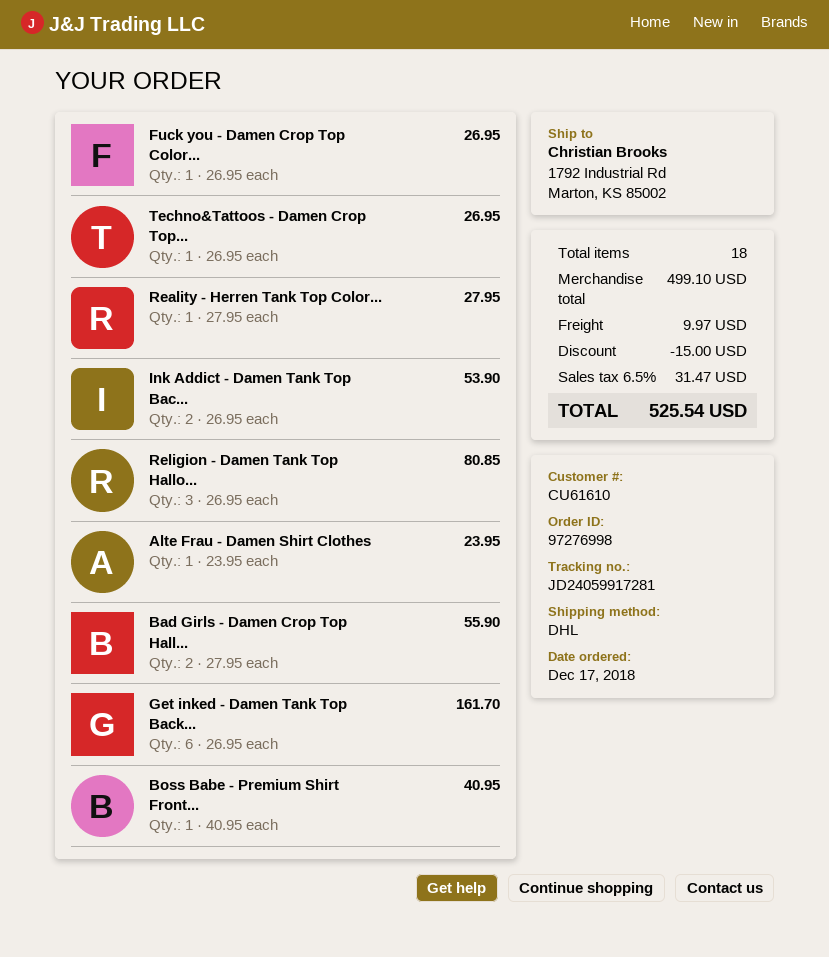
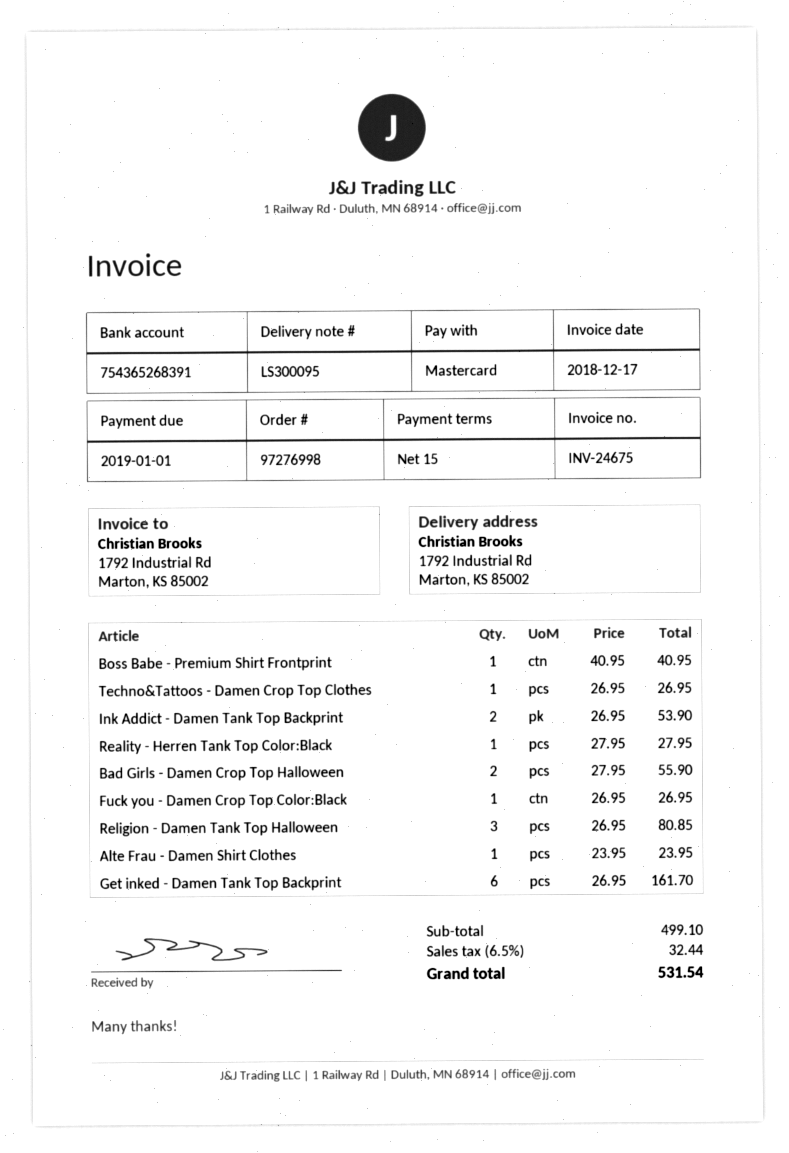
discount: 15.00 -> none
shipping: 9.97 -> none
tax: 6.5% = 31.47 -> 6.5% = 32.44
total: 525.54 -> 531.54

